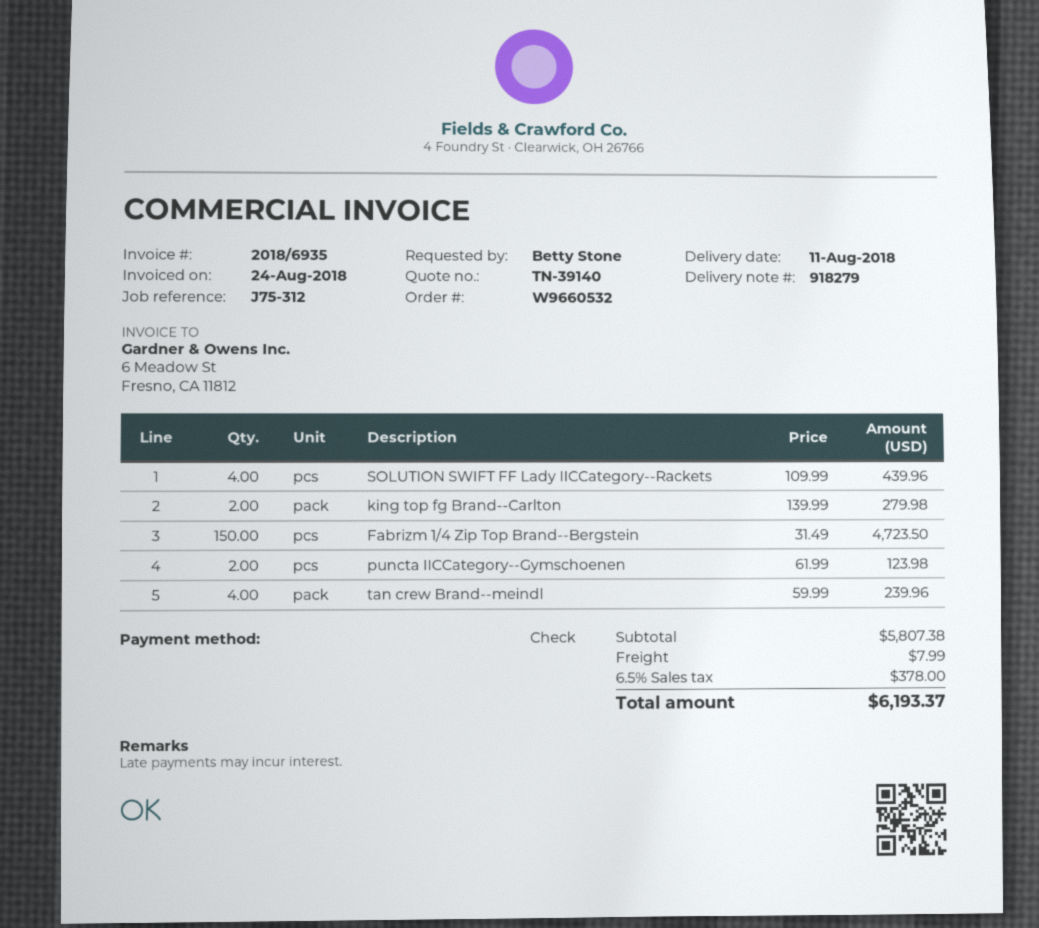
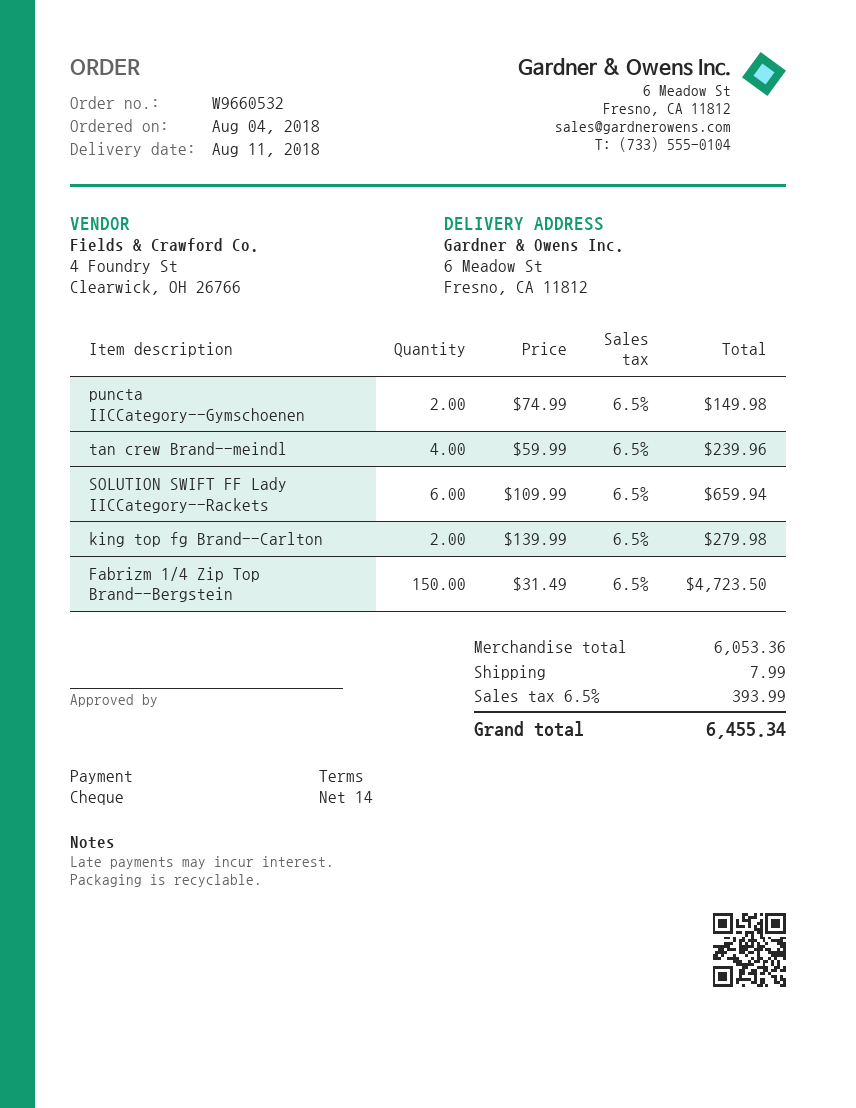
SOLUTION SWIFT FF Lady IICCategory--Rackets: 4 x 109.99 = 439.96 -> 6 x 109.99 = 659.94
puncta IICCategory--Gymschoenen: 2 x 61.99 = 123.98 -> 2 x 74.99 = 149.98
subtotal: 5807.38 -> 6053.36
tax: 6.5% = 378.00 -> 6.5% = 393.99
total: 6193.37 -> 6455.34

